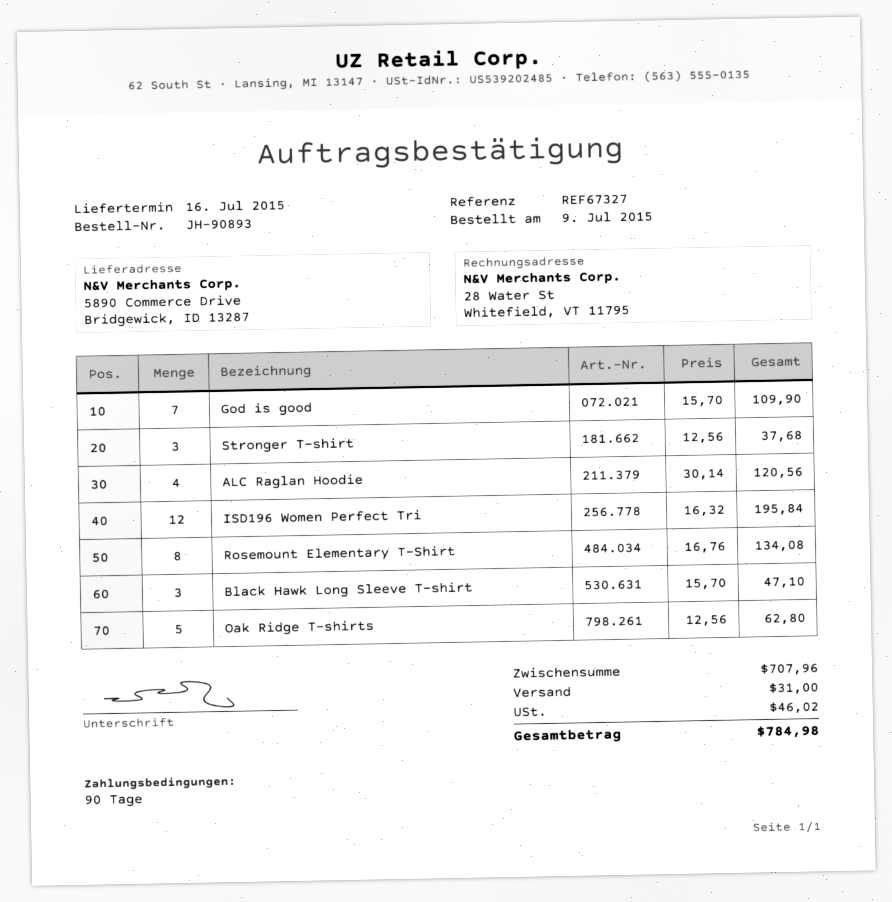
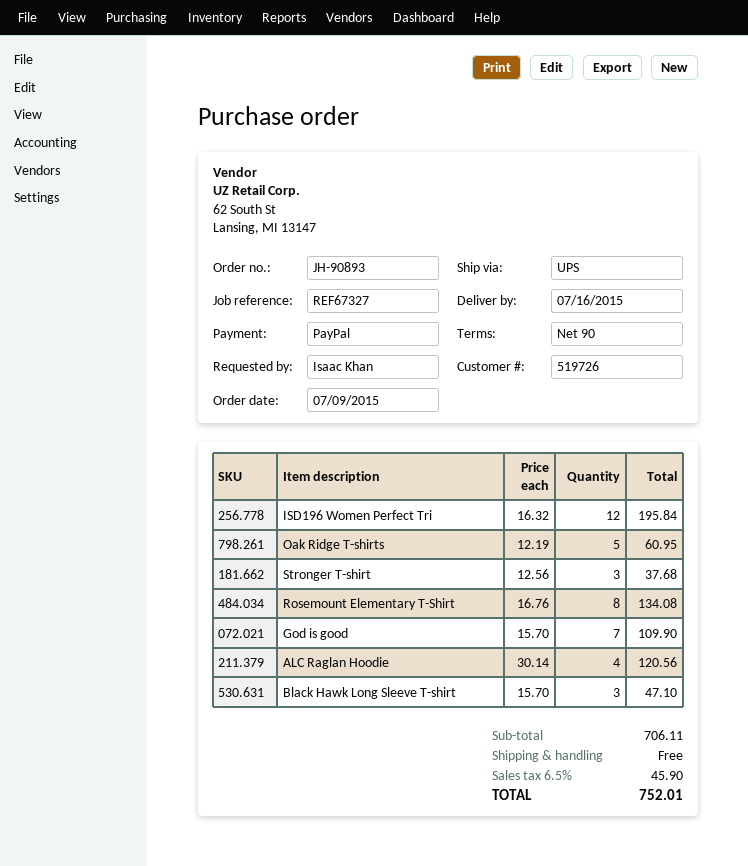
Oak Ridge T-shirts: 5 x 12.56 = 62.80 -> 5 x 12.19 = 60.95
subtotal: 707.96 -> 706.11
shipping: 31.00 -> 0.00
tax: 46.02 -> 45.90
total: 784.98 -> 752.01

